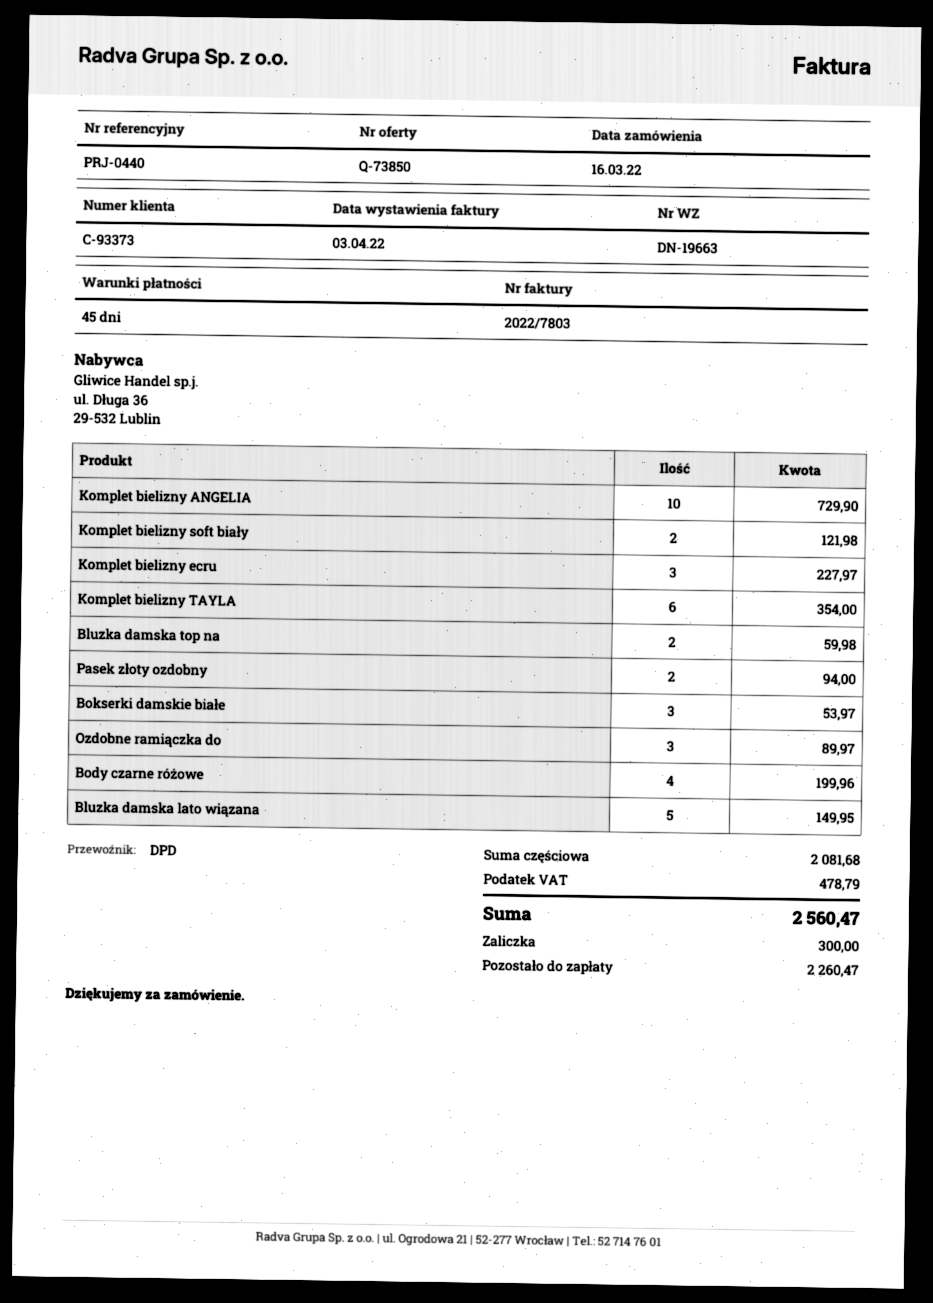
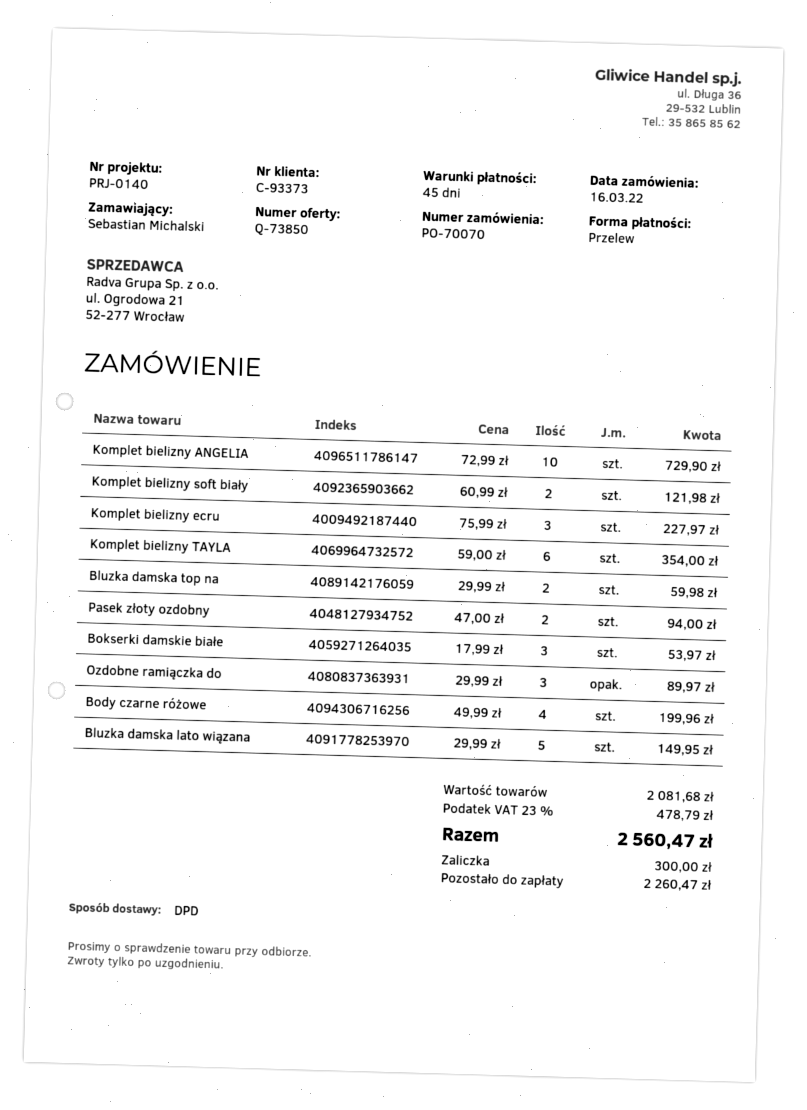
reference: PRJ-0440 -> PRJ-0140

